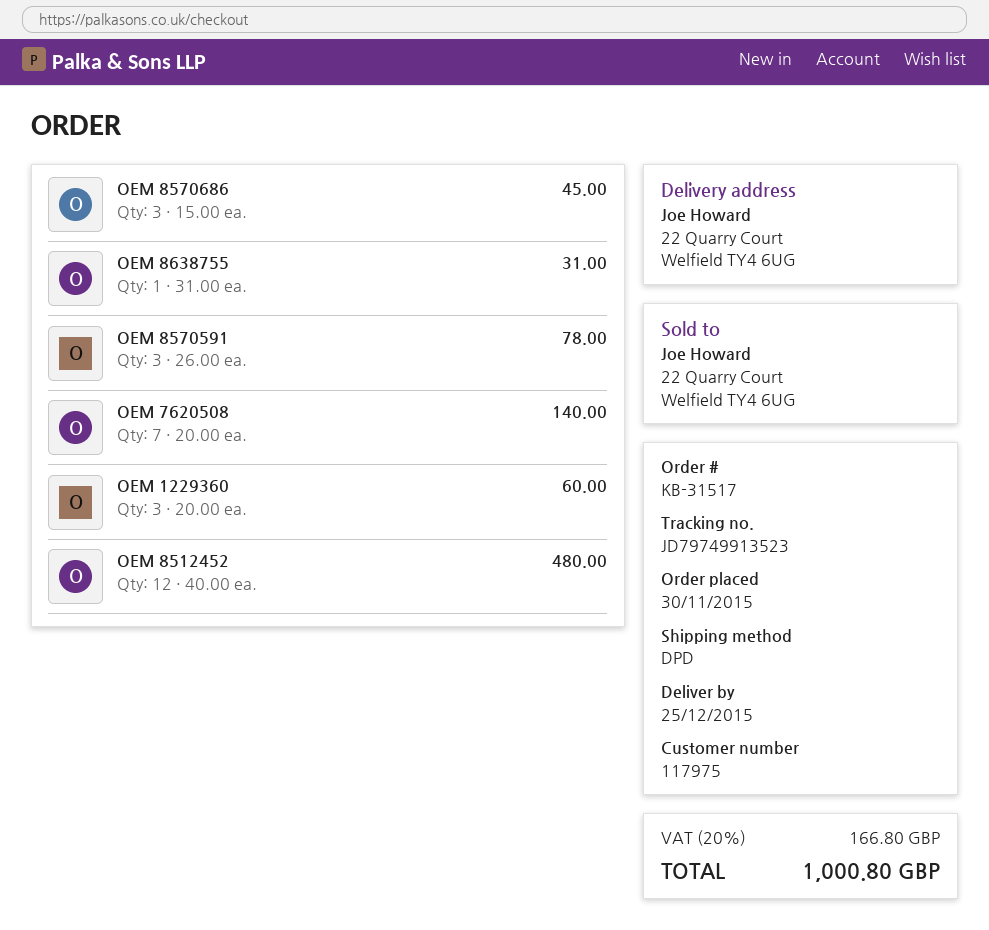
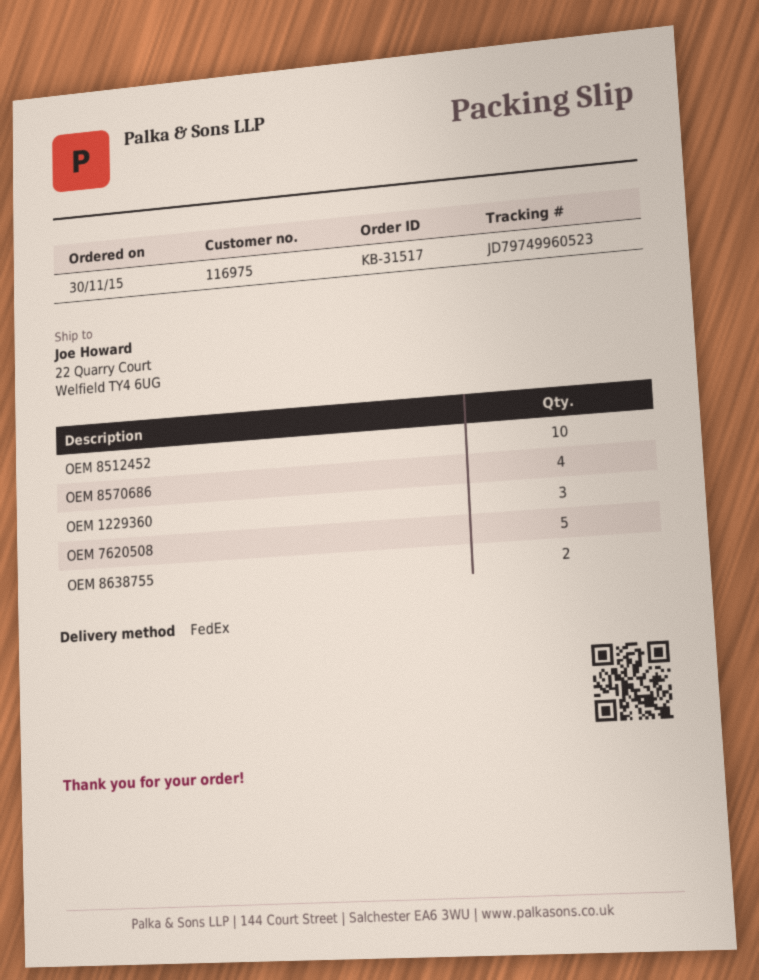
customer number: 117975 -> 116975
shipping method: DPD -> FedEx
tracking number: JD79749913523 -> JD79749960523
OEM 8570686: 3 -> 4
OEM 8638755: 1 -> 2
OEM 8570591: 3 -> none
OEM 7620508: 7 -> 5
OEM 8512452: 12 -> 10

